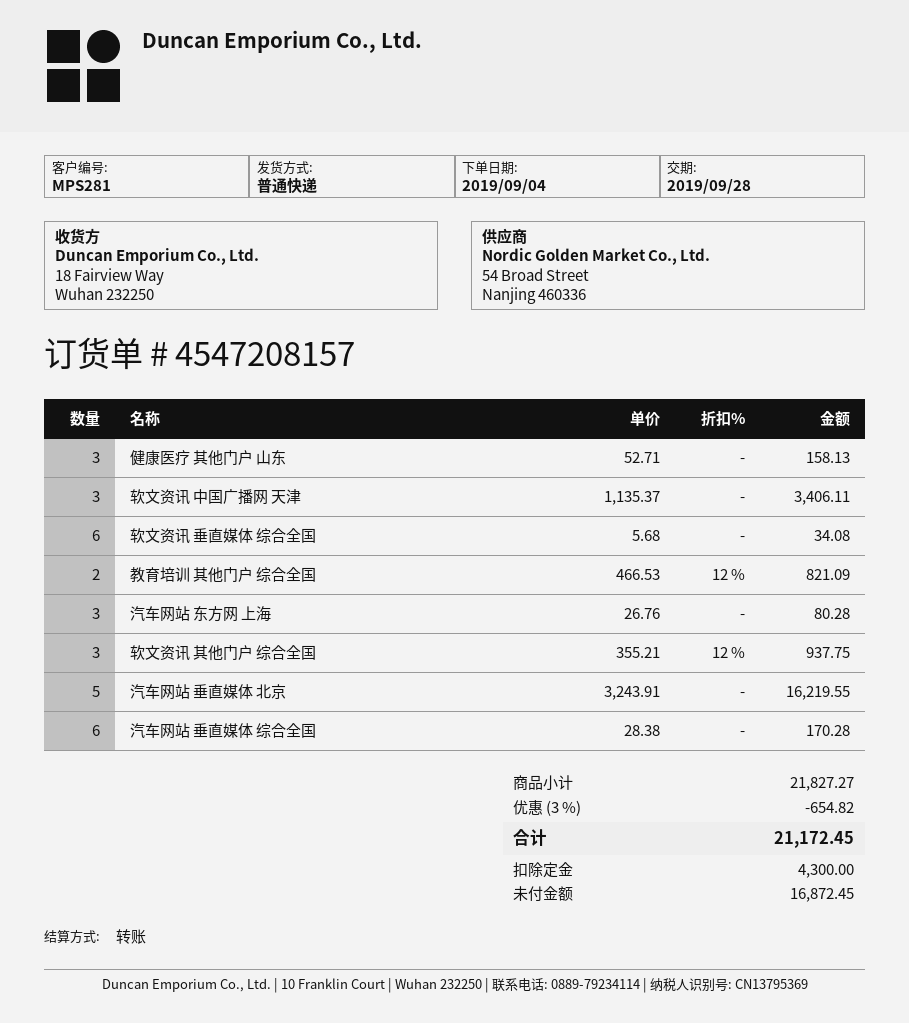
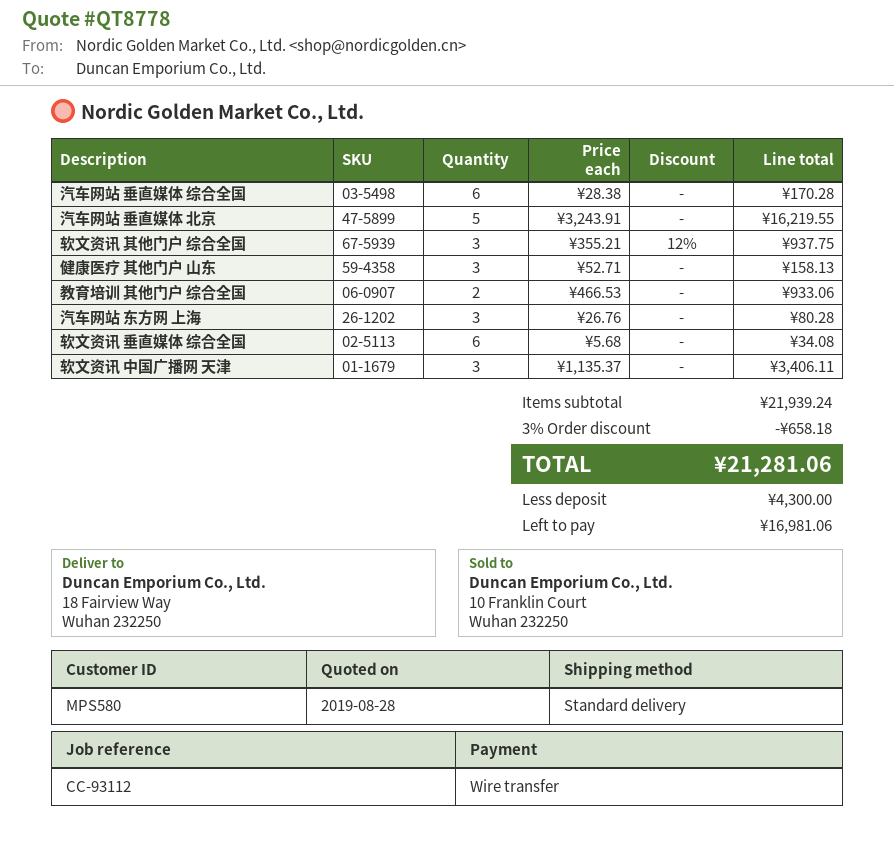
customer number: MPS281 -> MPS580
教育培训 其他门户 综合全国: 2 x 466.53 - 12% = 821.09 -> 2 x 466.53 = 933.06
subtotal: 21827.27 -> 21939.24
discount: 3% = 654.82 -> 3% = 658.18
total: 21172.45 -> 21281.06
balance: 16872.45 -> 16981.06

